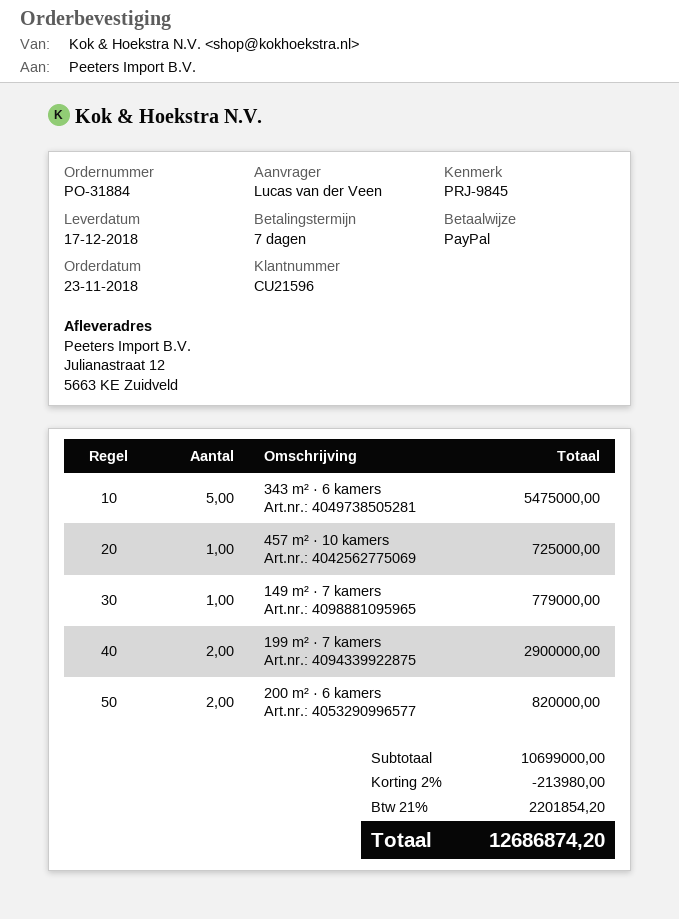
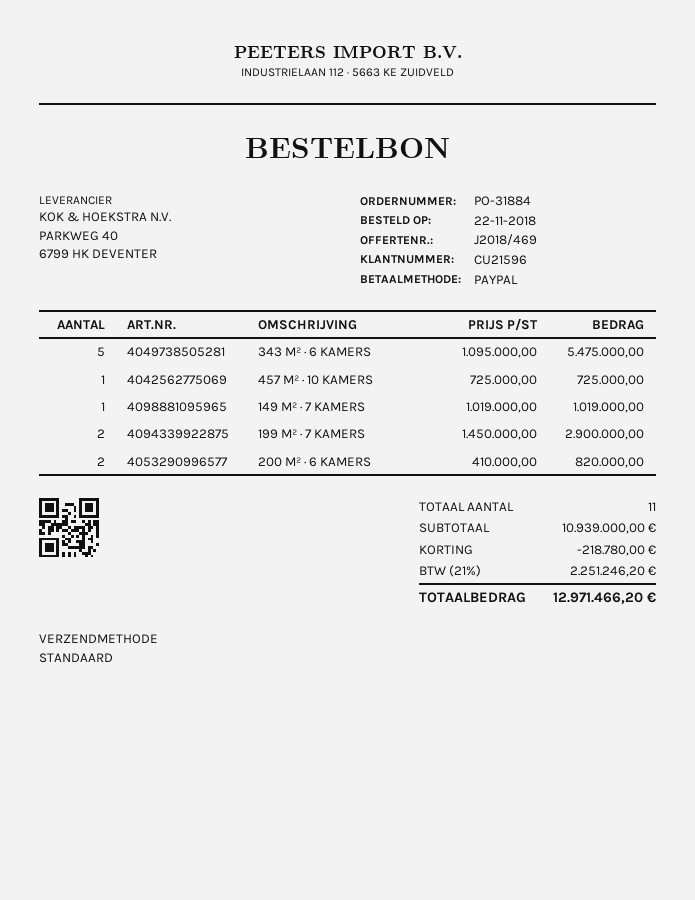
order date: 2018-11-23 -> 2018-11-22
149 m² · 7 kamers: 1 for 779000.00 -> 1 for 1019000.00
subtotal: 10699000.00 -> 10939000.00
discount: 213980.00 -> 218780.00
tax: 21% = 2201854.20 -> 21% = 2251246.20
total: 12686874.20 -> 12971466.20

